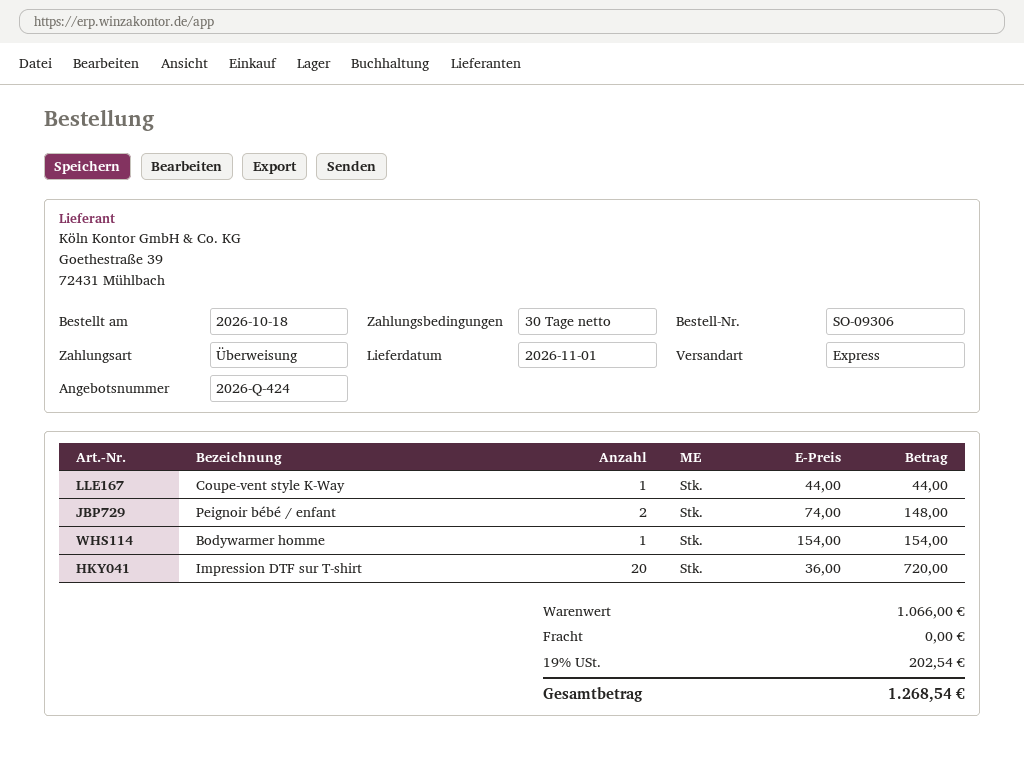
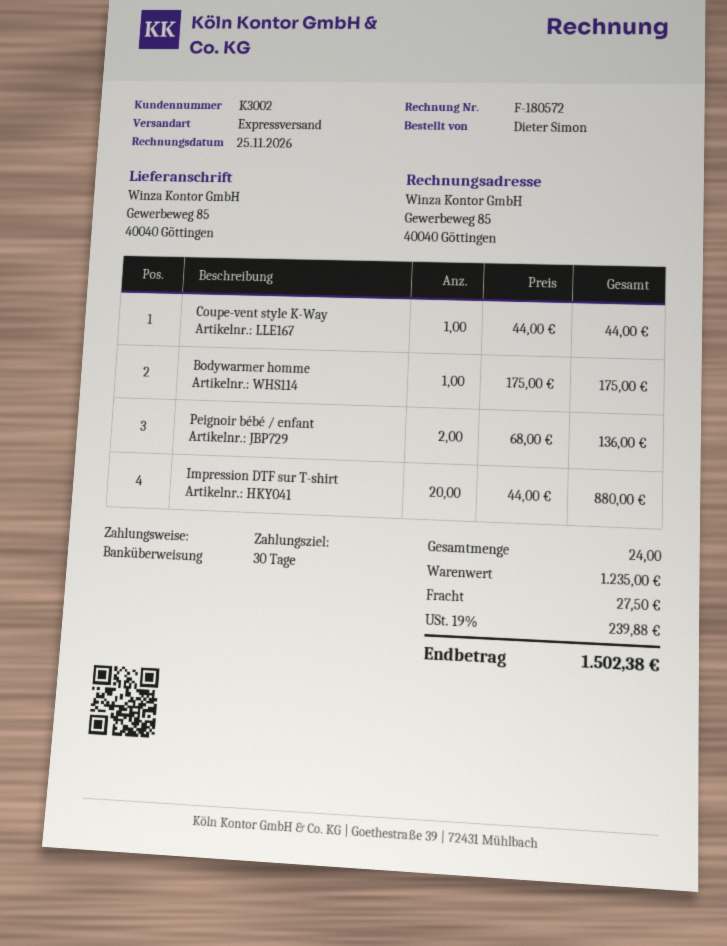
Peignoir bébé / enfant: 2 x 74.00 = 148.00 -> 2 x 68.00 = 136.00
Bodywarmer homme: 1 x 154.00 = 154.00 -> 1 x 175.00 = 175.00
Impression DTF sur T-shirt: 20 x 36.00 = 720.00 -> 20 x 44.00 = 880.00
subtotal: 1066.00 -> 1235.00
shipping: 0.00 -> 27.50
tax: 19% = 202.54 -> 19% = 239.88
total: 1268.54 -> 1502.38

